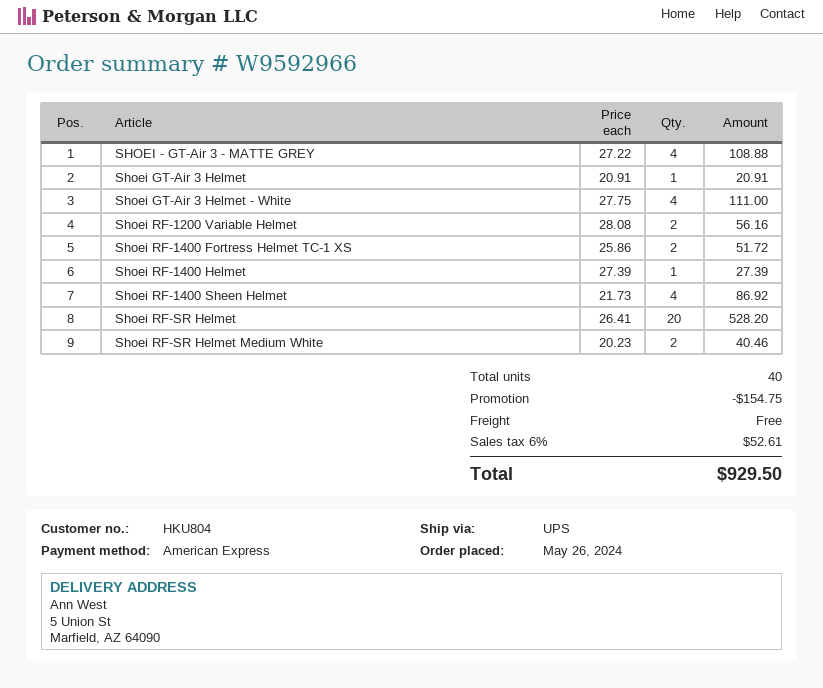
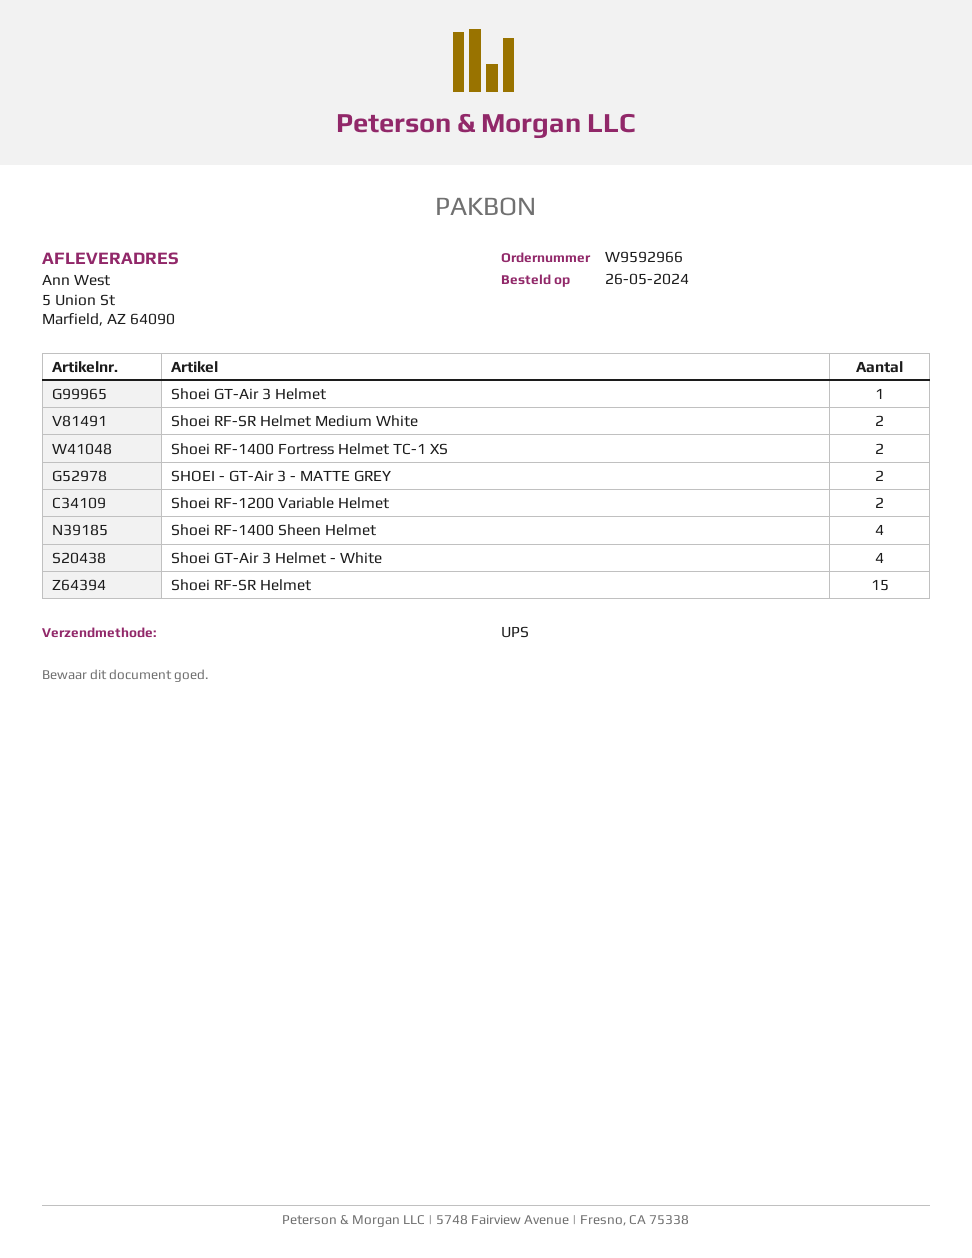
SHOEI - GT-Air 3 - MATTE GREY: 4 -> 2
Shoei RF-1400 Helmet: 1 -> none
Shoei RF-SR Helmet: 20 -> 15

